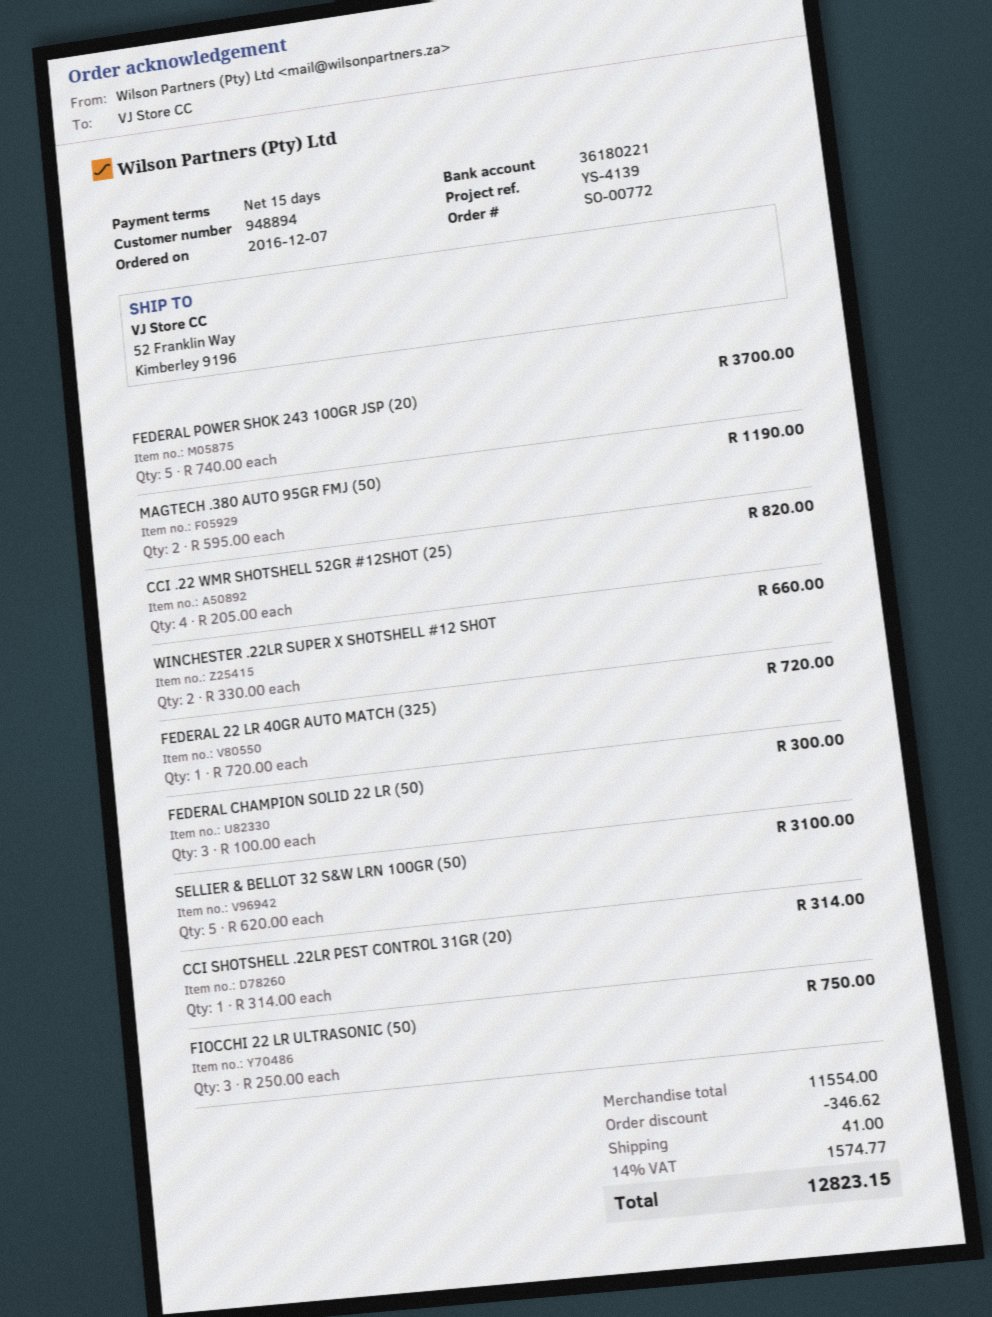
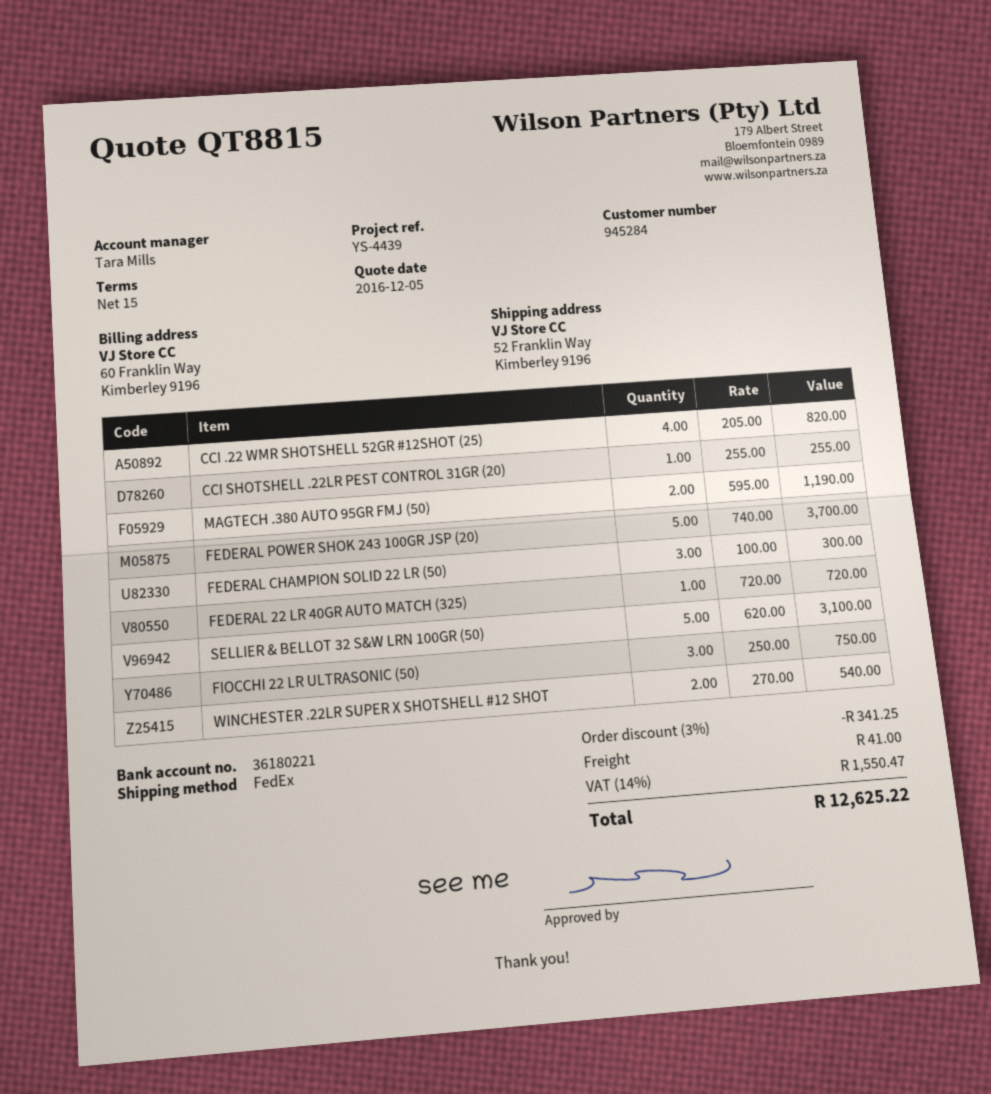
customer number: 948894 -> 945284
reference: YS-4139 -> YS-4439
WINCHESTER .22LR SUPER X SHOTSHELL #12 SHOT: 2 x 330.00 = 660.00 -> 2 x 270.00 = 540.00
CCI SHOTSHELL .22LR PEST CONTROL 31GR (20): 1 x 314.00 = 314.00 -> 1 x 255.00 = 255.00
discount: 346.62 -> 341.25
tax: 14% = 1574.77 -> 14% = 1550.47
total: 12823.15 -> 12625.22

